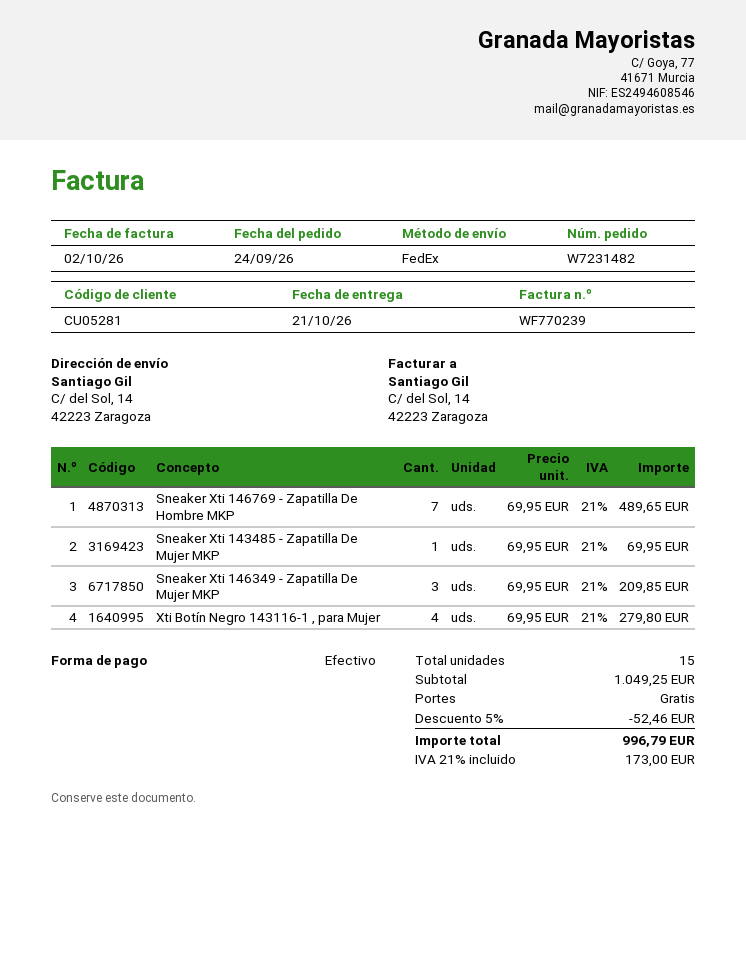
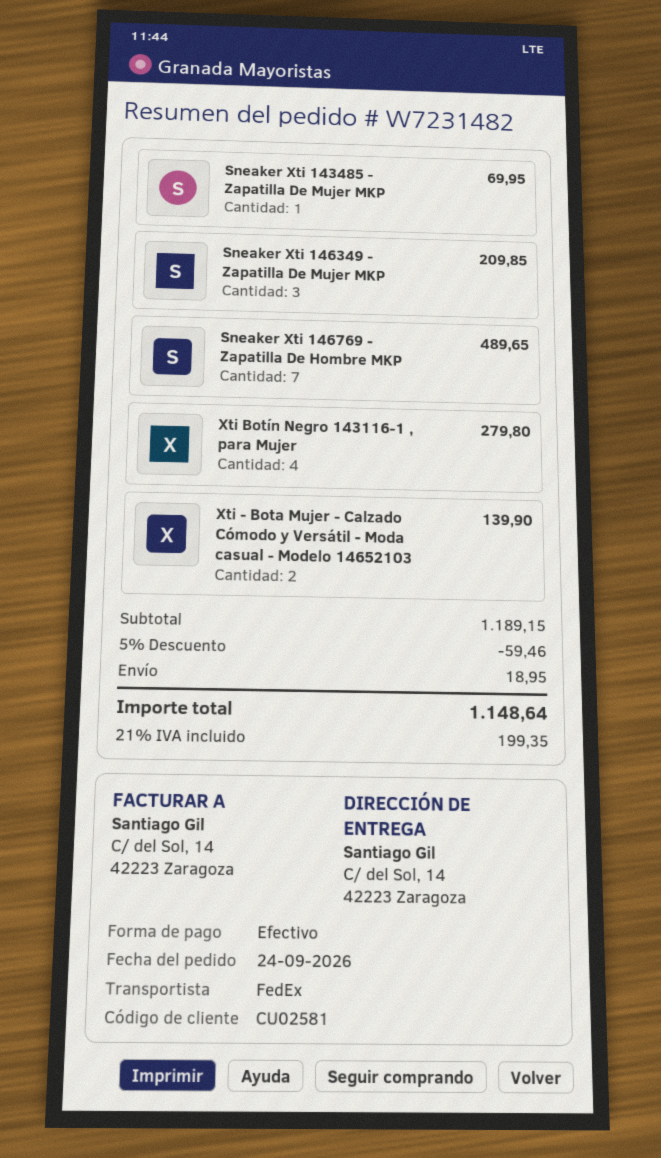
customer number: CU05281 -> CU02581
Xti - Bota Mujer - Calzado Cómodo y Versátil - Moda casual - Modelo 14652103: none -> 2 for 139.90
subtotal: 1049.25 -> 1189.15
discount: 5% = 52.46 -> 5% = 59.46
shipping: 0.00 -> 18.95
tax: 21% = 173.00 -> 21% = 199.35
total: 996.79 -> 1148.64

